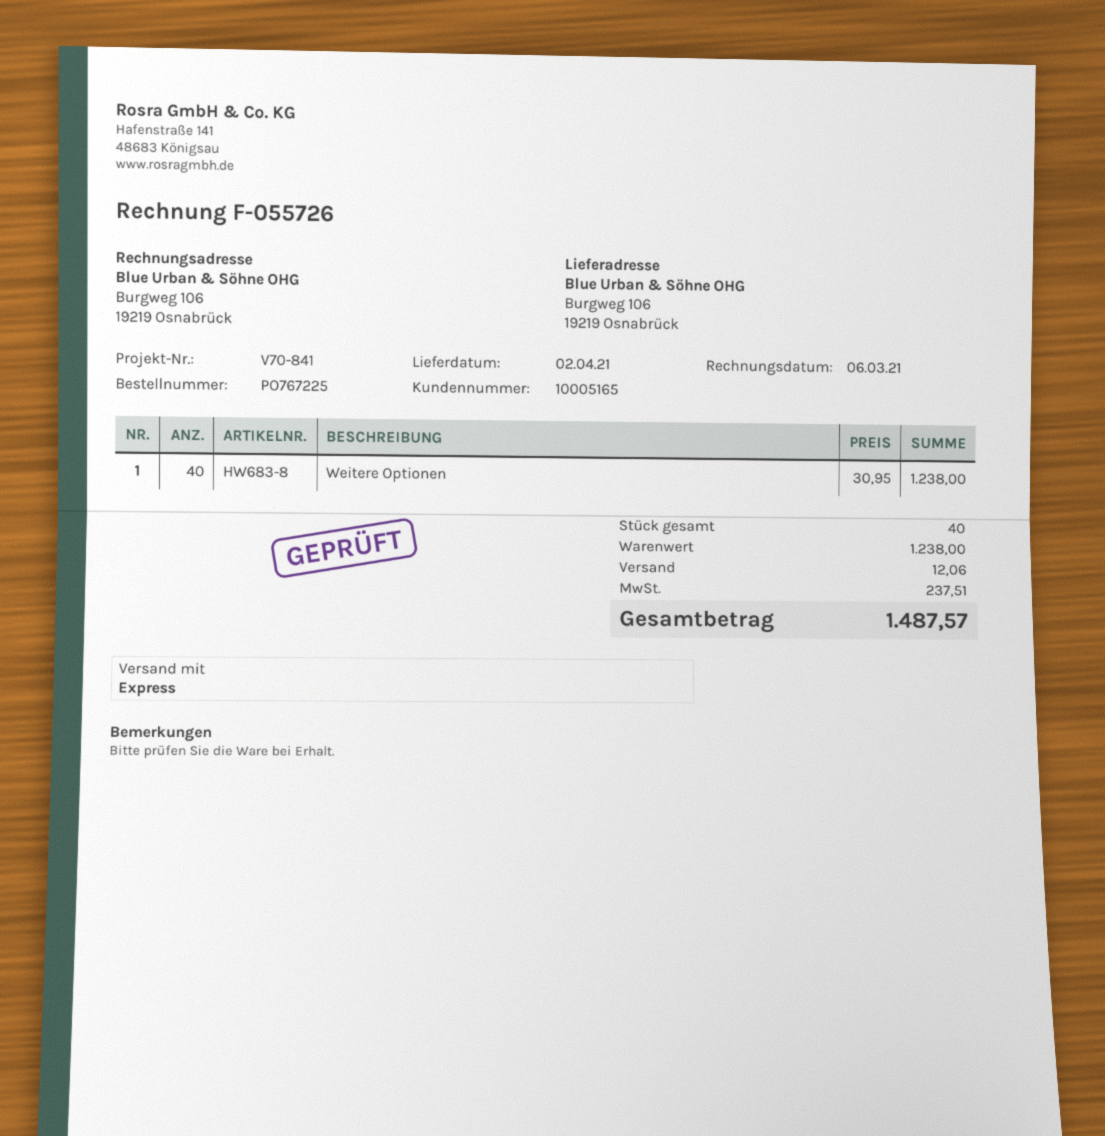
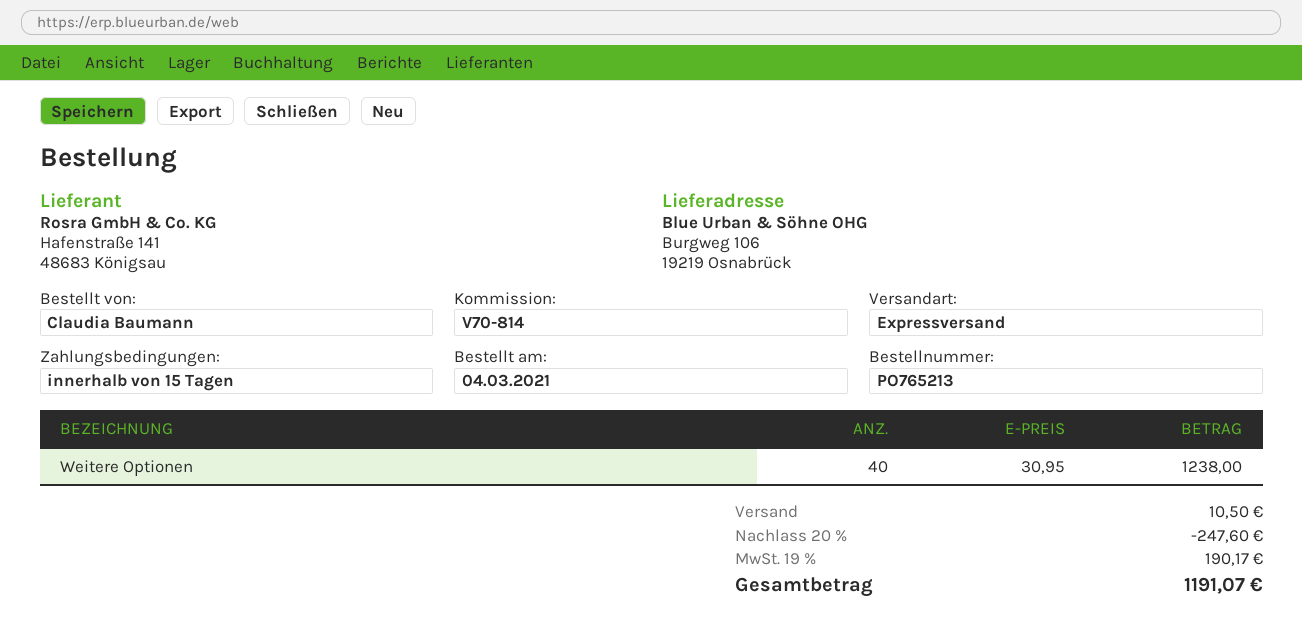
order number: PO767225 -> PO765213
reference: V70-841 -> V70-814
discount: none -> 20% = 247.60
shipping: 12.06 -> 10.50
tax: 237.51 -> 190.17
total: 1487.57 -> 1191.07

